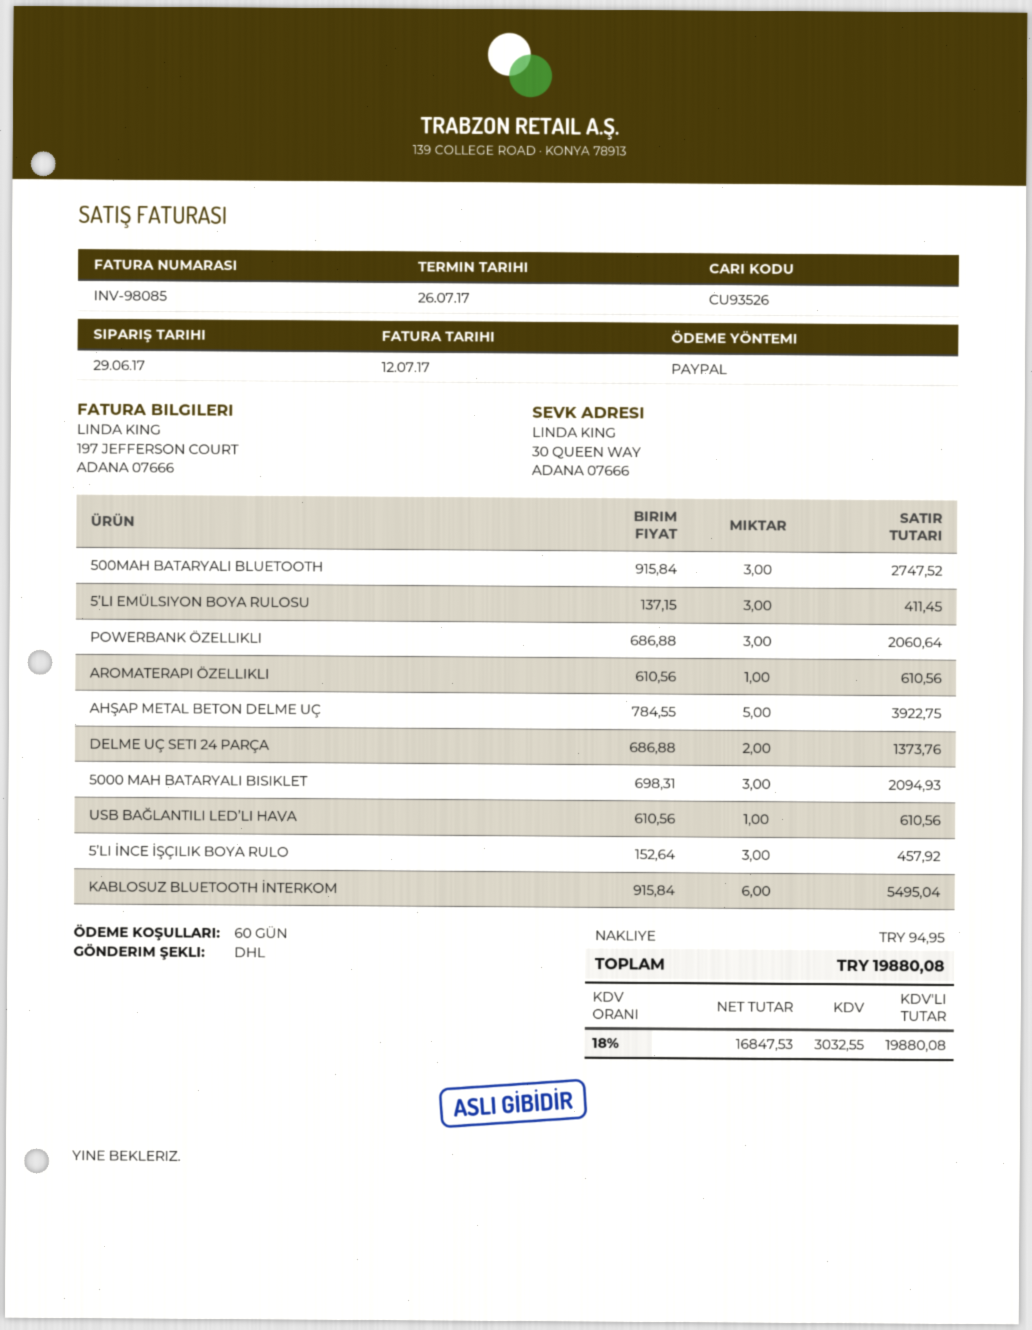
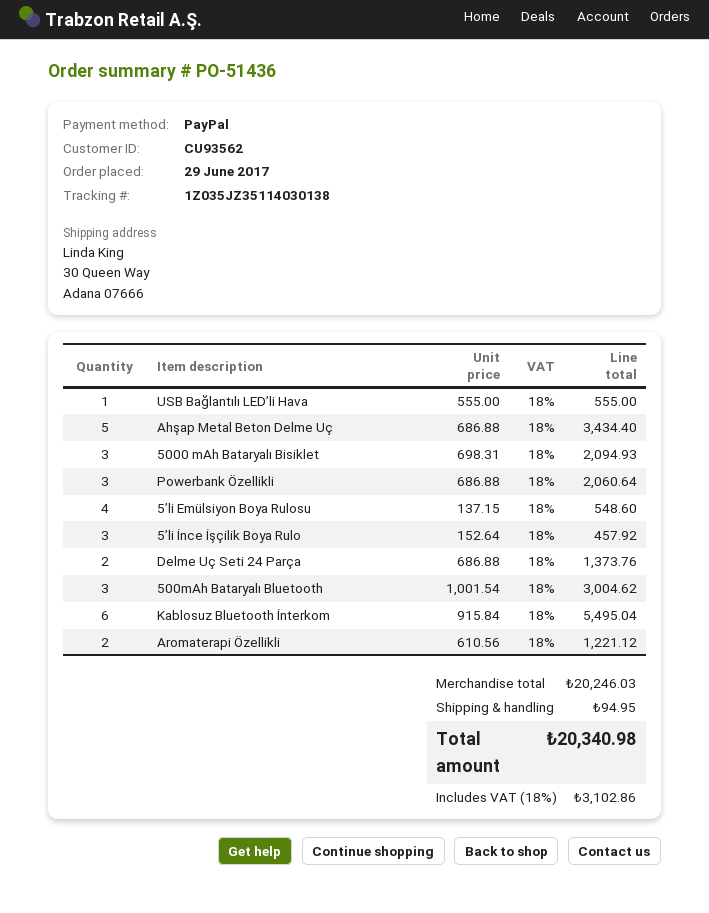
customer number: CU93526 -> CU93562
500MAH BATARYALI BLUETOOTH: 3 x 915.84 = 2747.52 -> 3 x 1001.54 = 3004.62
5’LI EMÜLSIYON BOYA RULOSU: 3 x 137.15 = 411.45 -> 4 x 137.15 = 548.60
AROMATERAPI ÖZELLIKLI: 1 x 610.56 = 610.56 -> 2 x 610.56 = 1221.12
AHŞAP METAL BETON DELME UÇ: 5 x 784.55 = 3922.75 -> 5 x 686.88 = 3434.40
USB BAĞLANTILI LED’LI HAVA: 1 x 610.56 = 610.56 -> 1 x 555.00 = 555.00
tax: 18% = 3032.55 -> 18% = 3102.86
total: 19880.08 -> 20340.98

